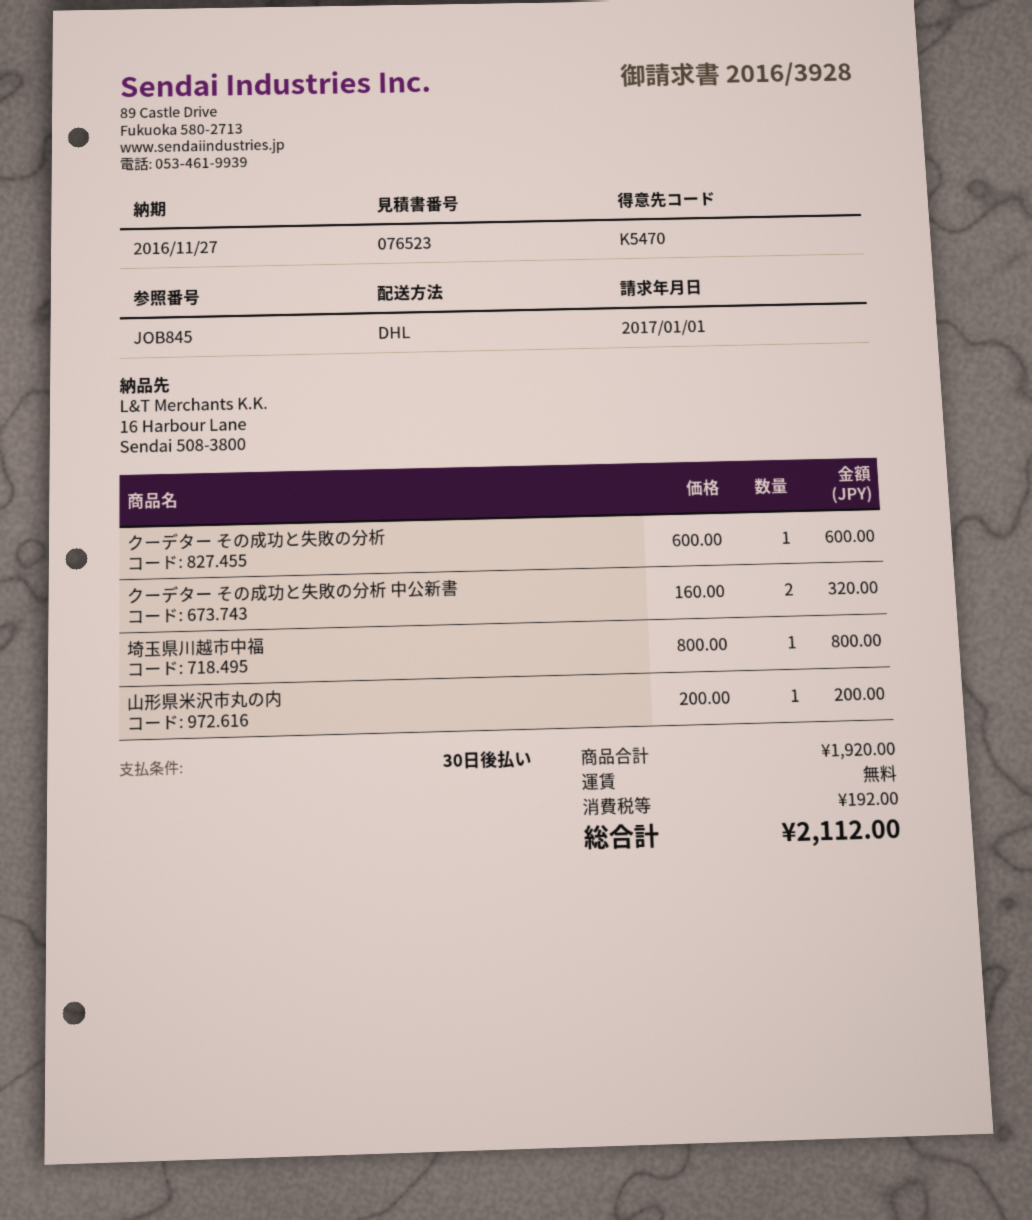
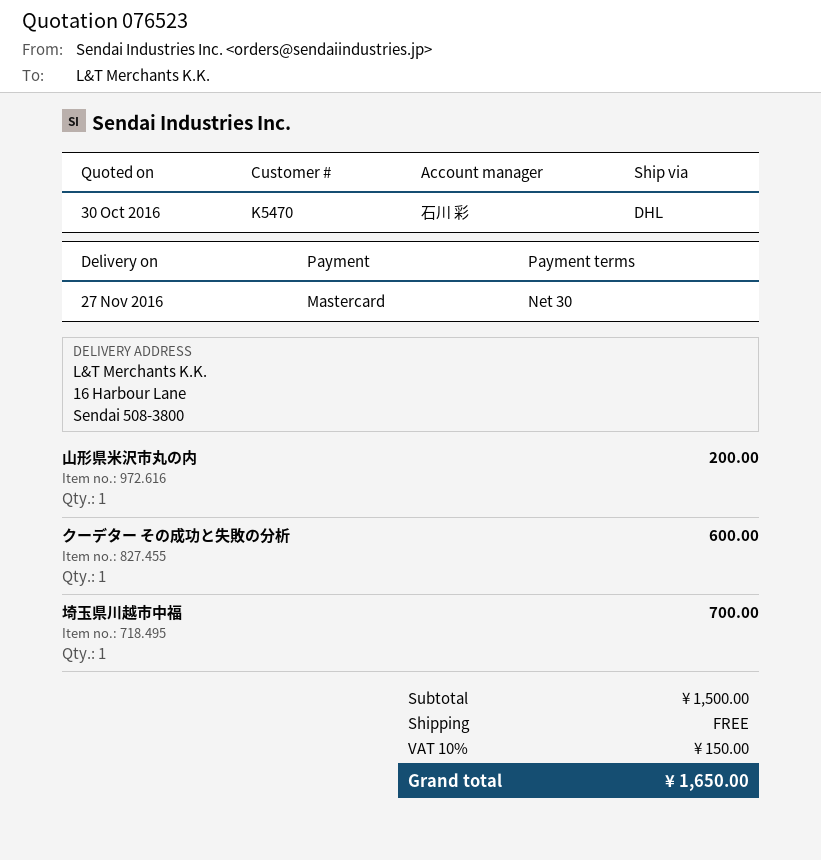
クーデター その成功と失敗の分析 中公新書: 2 for 320.00 -> none
埼玉県川越市中福: 1 for 800.00 -> 1 for 700.00
subtotal: 1920.00 -> 1500.00
tax: 192.00 -> 150.00
total: 2112.00 -> 1650.00

